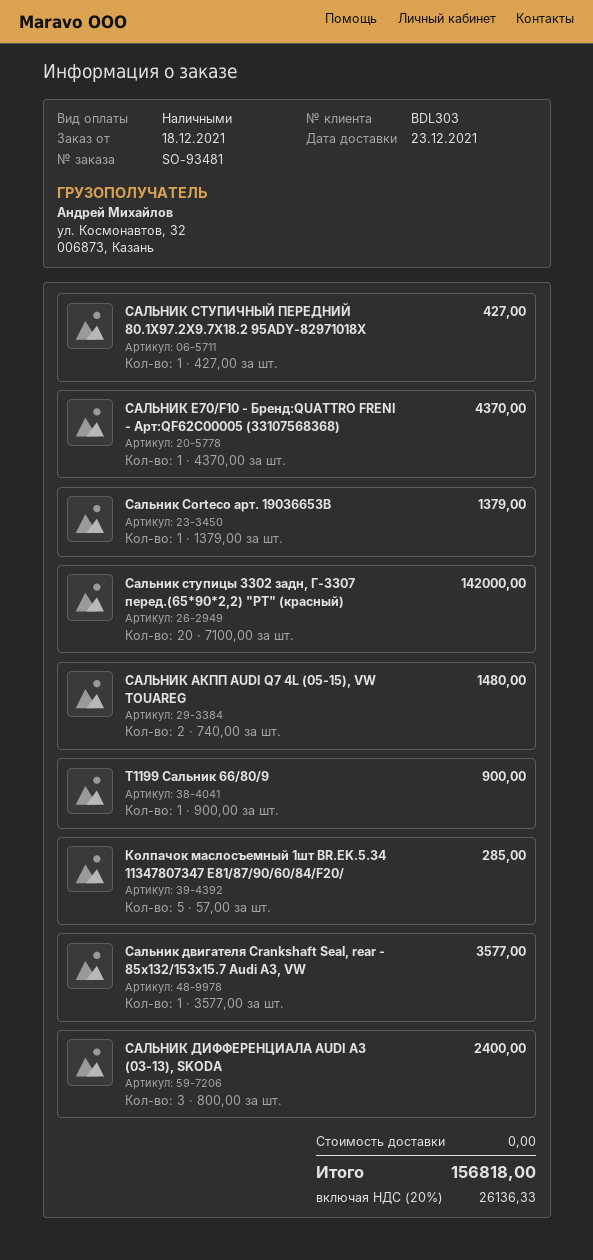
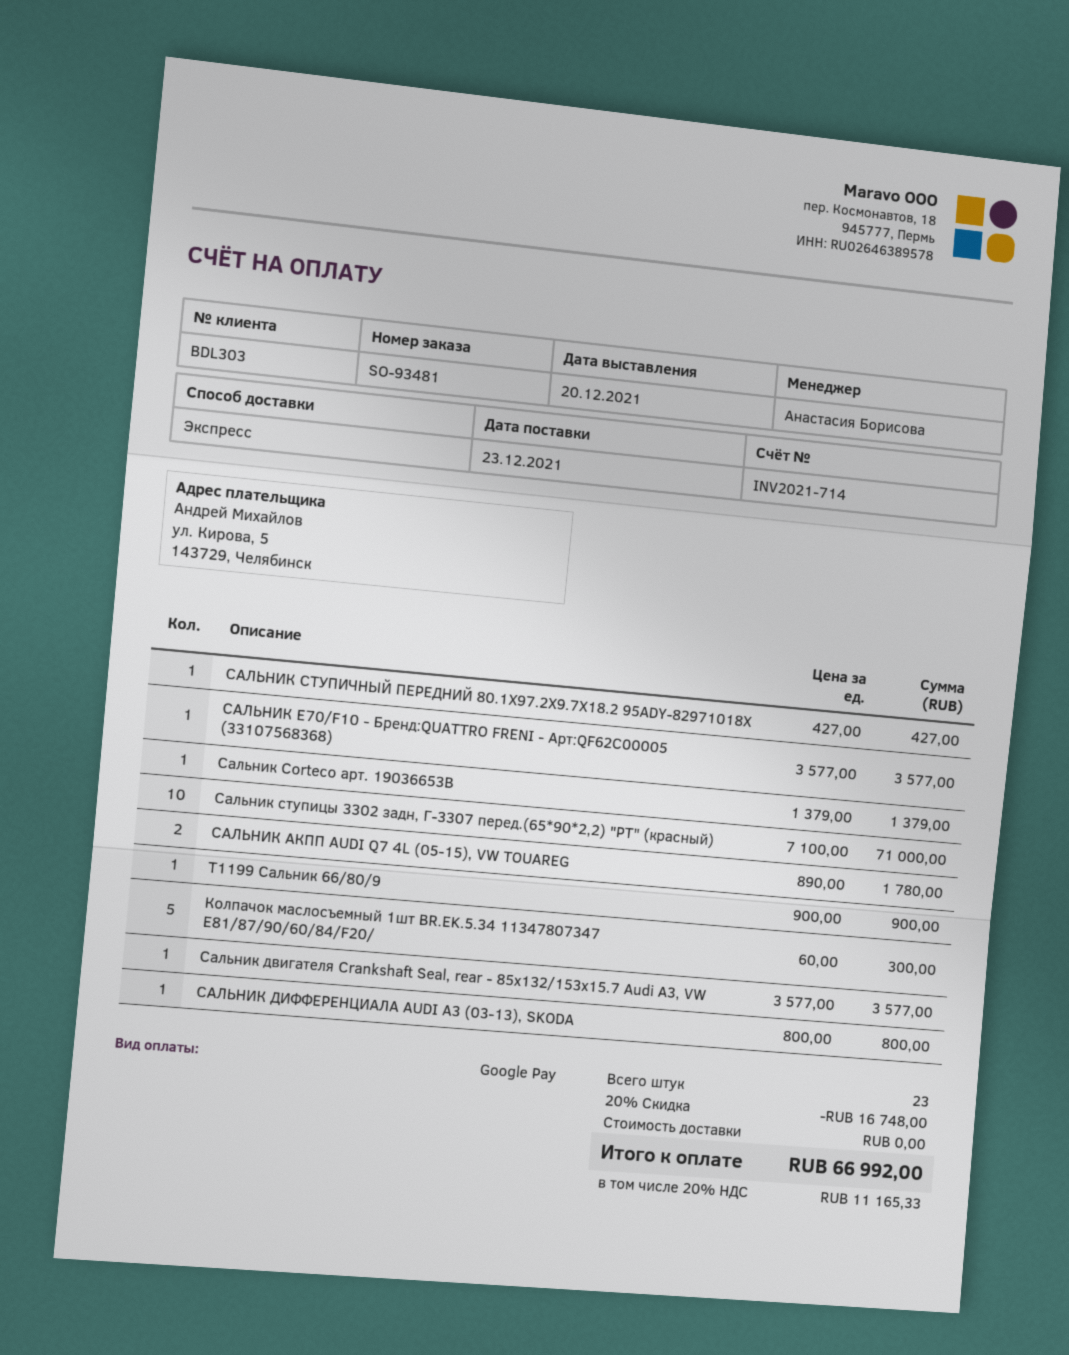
payment method: cash -> Google Pay
САЛЬНИК E70/F10 - Бренд:QUATTRO FRENI - Арт:QF62C00005 (33107568368): 1 x 4370.00 = 4370.00 -> 1 x 3577.00 = 3577.00
Сальник ступицы 3302 задн, Г-3307 перед.(65*90*2,2) "РТ" (красный): 20 x 7100.00 = 142000.00 -> 10 x 7100.00 = 71000.00
САЛЬНИК АКПП AUDI Q7 4L (05-15), VW TOUAREG: 2 x 740.00 = 1480.00 -> 2 x 890.00 = 1780.00
Колпачок маслосъемный 1шт BR.EK.5.34 11347807347 E81/87/90/60/84/F20/: 5 x 57.00 = 285.00 -> 5 x 60.00 = 300.00
САЛЬНИК ДИФФЕРЕНЦИАЛА AUDI A3 (03-13), SKODA: 3 x 800.00 = 2400.00 -> 1 x 800.00 = 800.00
discount: none -> 20% = 16748.00
tax: 20% = 26136.33 -> 20% = 11165.33
total: 156818.00 -> 66992.00

